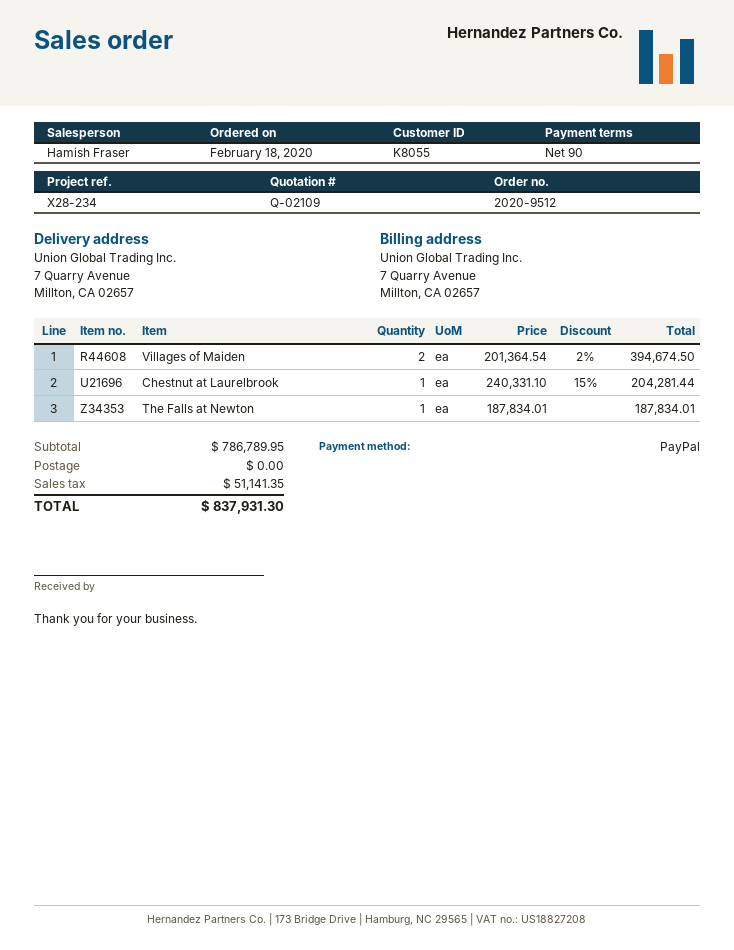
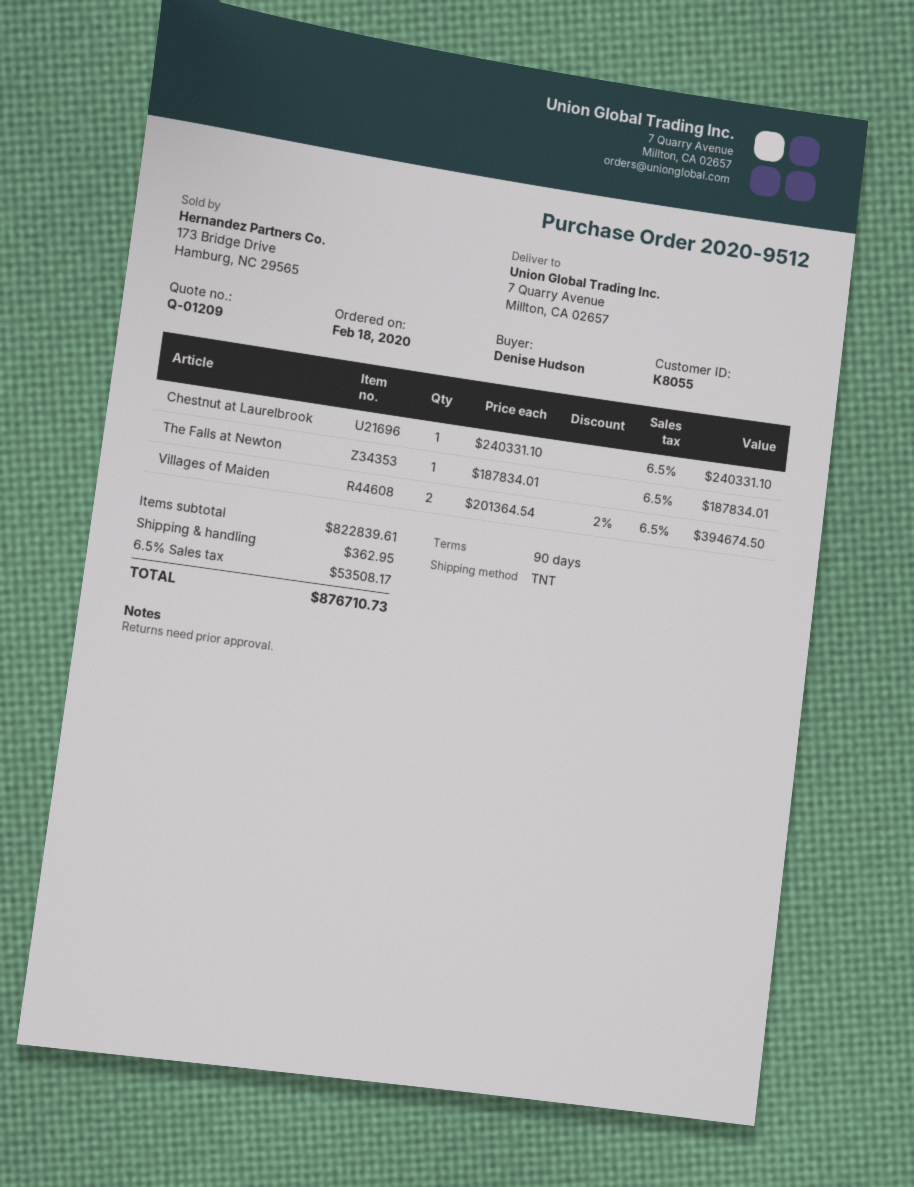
quote number: Q-02109 -> Q-01209
Chestnut at Laurelbrook: 1 x 240331.10 - 15% = 204281.44 -> 1 x 240331.10 = 240331.10
subtotal: 786789.95 -> 822839.61
shipping: 0.00 -> 362.95
tax: 51141.35 -> 53508.17
total: 837931.30 -> 876710.73

